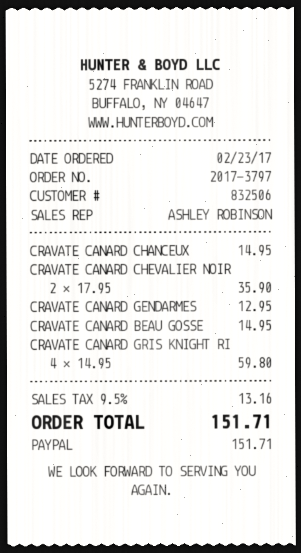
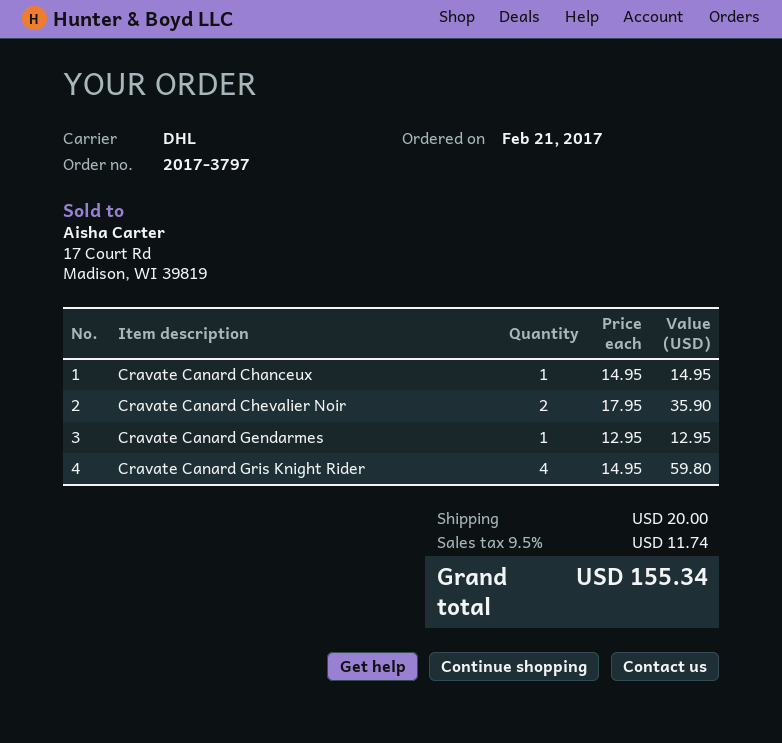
order date: 2017-02-23 -> 2017-02-21
CRAVATE CANARD BEAU GOSSE: 1 x 14.95 = 14.95 -> none
shipping: none -> 20.00
tax: 9.5% = 13.16 -> 9.5% = 11.74
total: 151.71 -> 155.34

